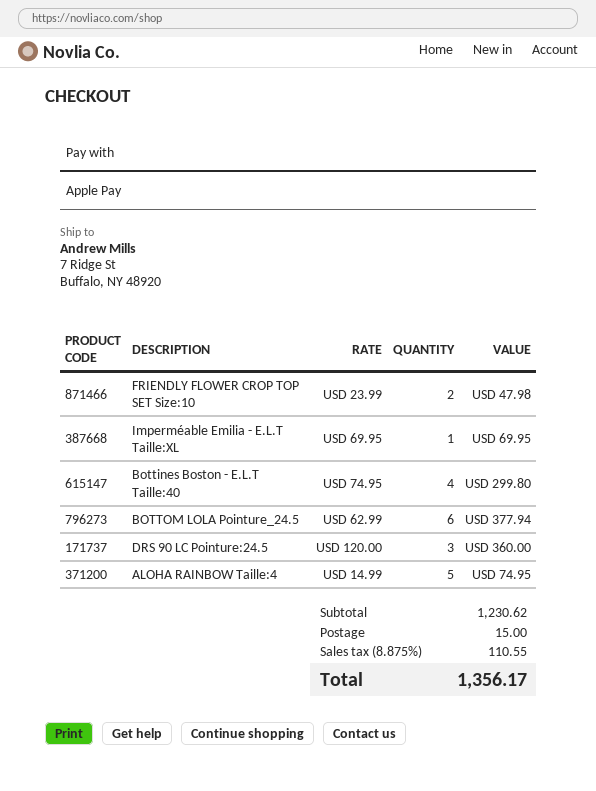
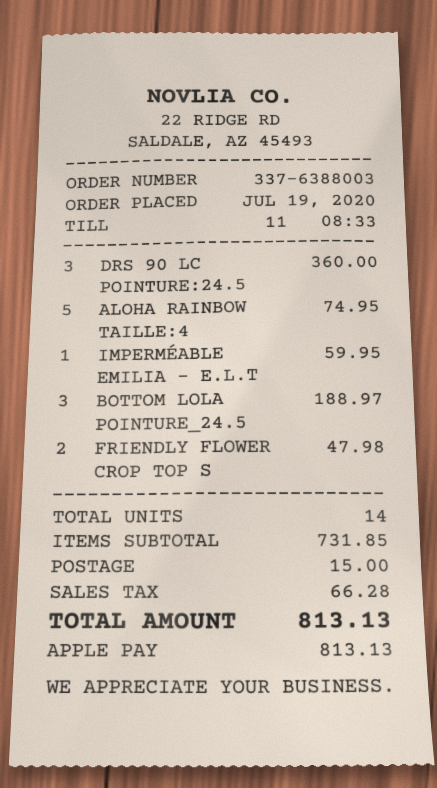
Imperméable Emilia - E.L.T Taille:XL: 1 for 69.95 -> 1 for 59.95
Bottines Boston - E.L.T Taille:40: 4 for 299.80 -> none
BOTTOM LOLA Pointure_24.5: 6 for 377.94 -> 3 for 188.97
subtotal: 1230.62 -> 731.85
tax: 110.55 -> 66.28
total: 1356.17 -> 813.13

